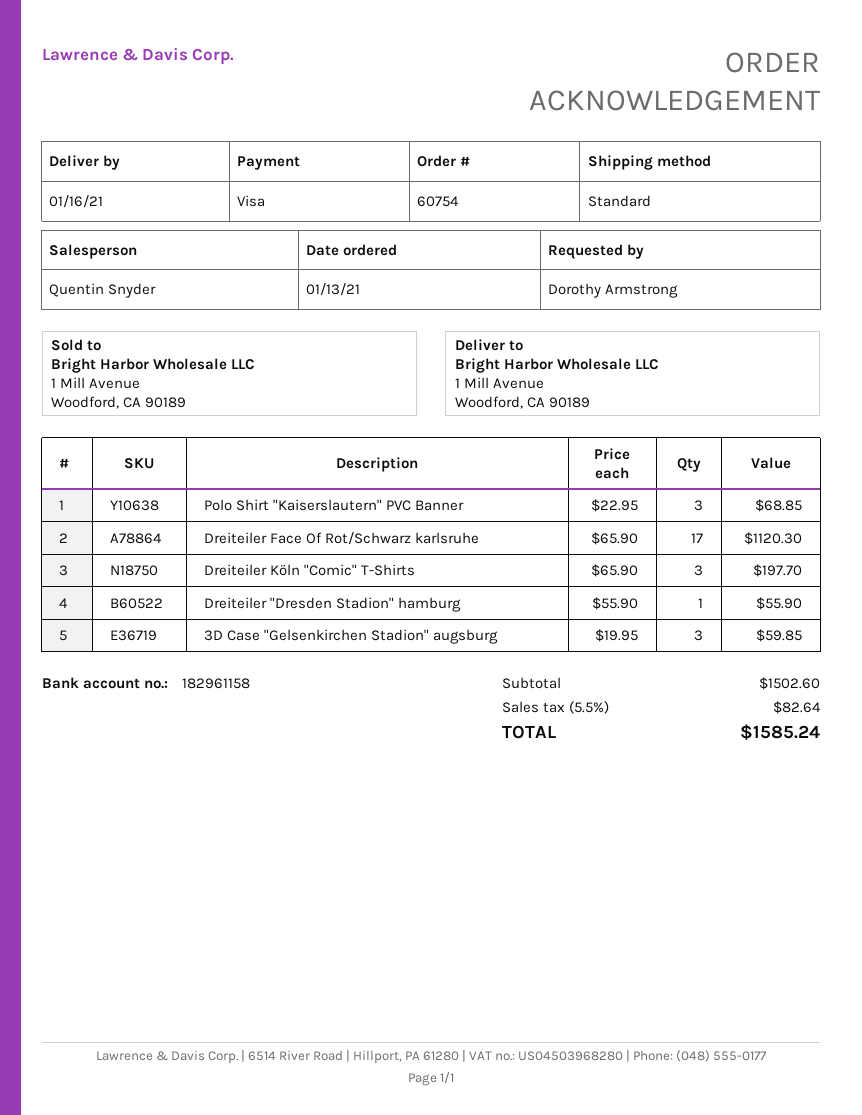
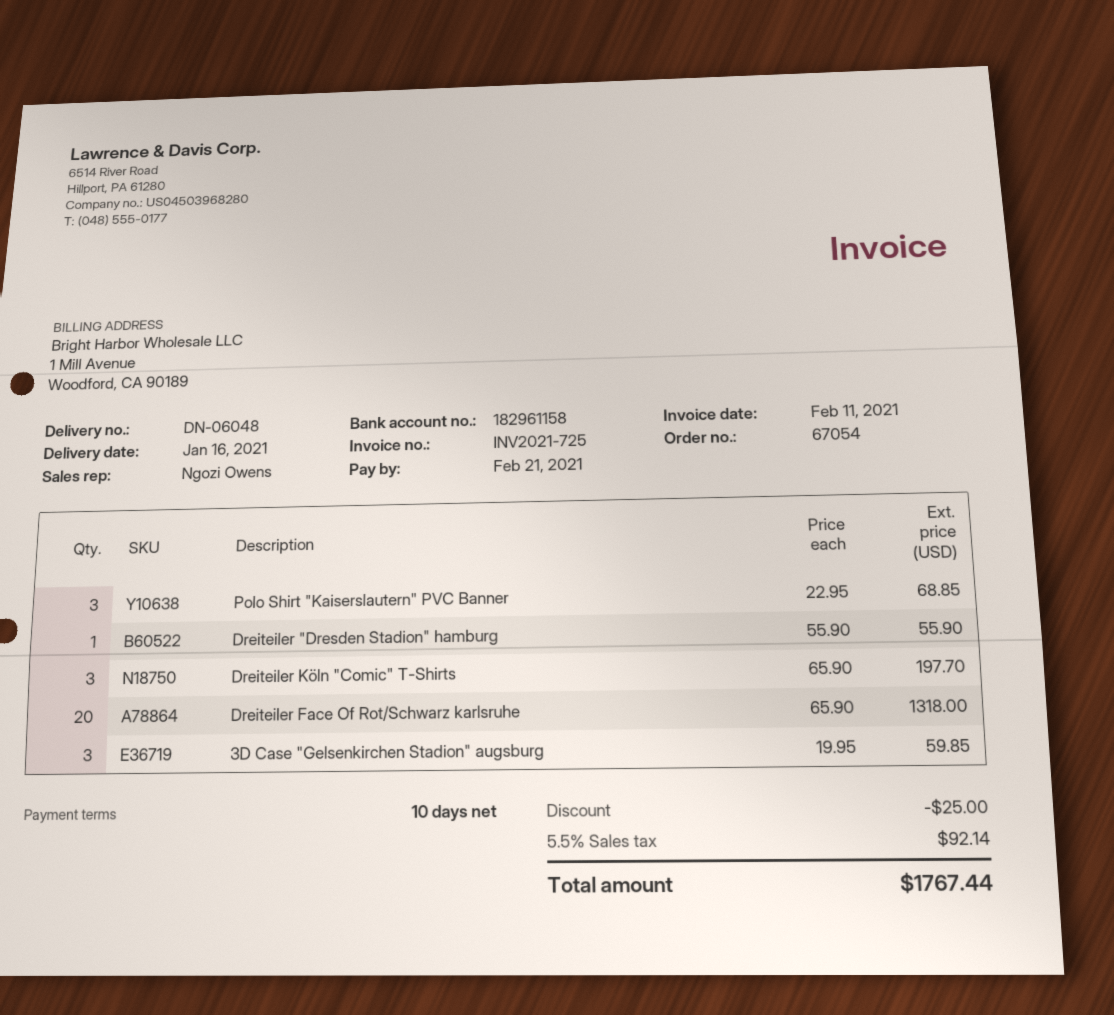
order number: 60754 -> 67054
sales rep: Quentin Snyder -> Ngozi Owens
Dreiteiler Face Of Rot/Schwarz karlsruhe: 17 x 65.90 = 1120.30 -> 20 x 65.90 = 1318.00
discount: none -> 25.00
tax: 5.5% = 82.64 -> 5.5% = 92.14
total: 1585.24 -> 1767.44

